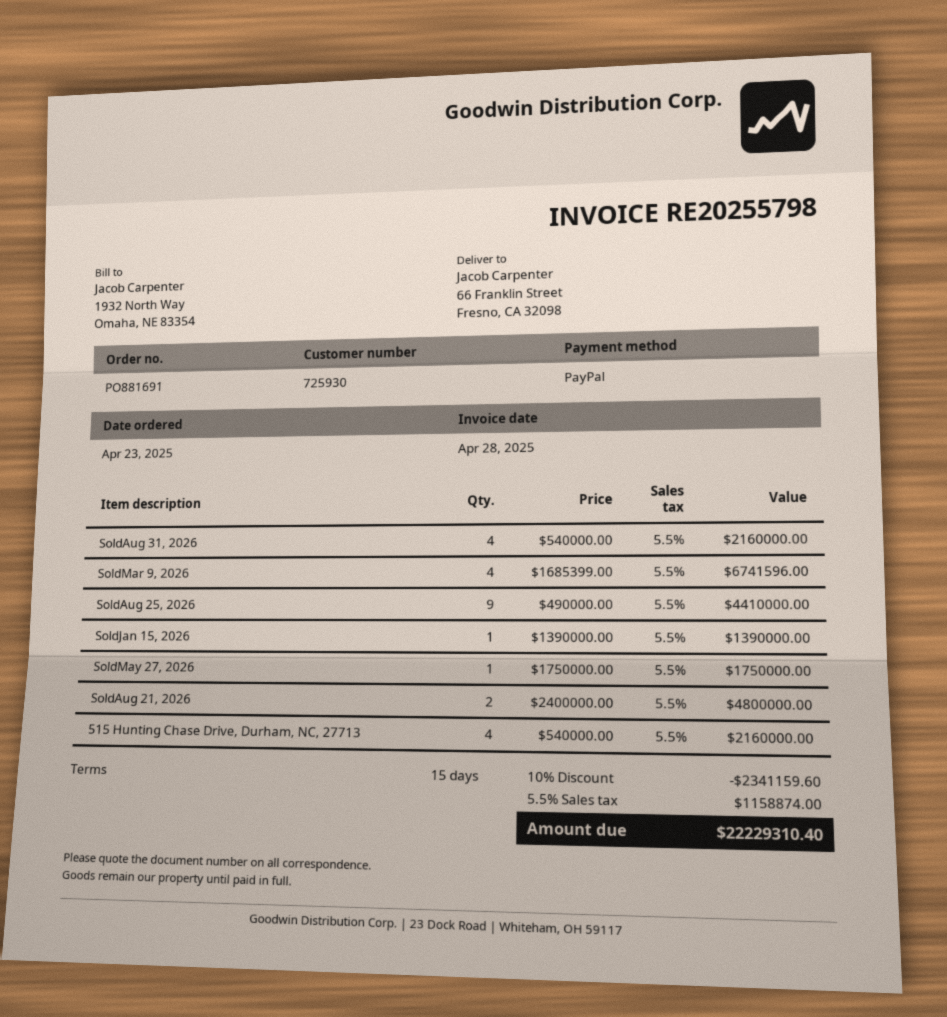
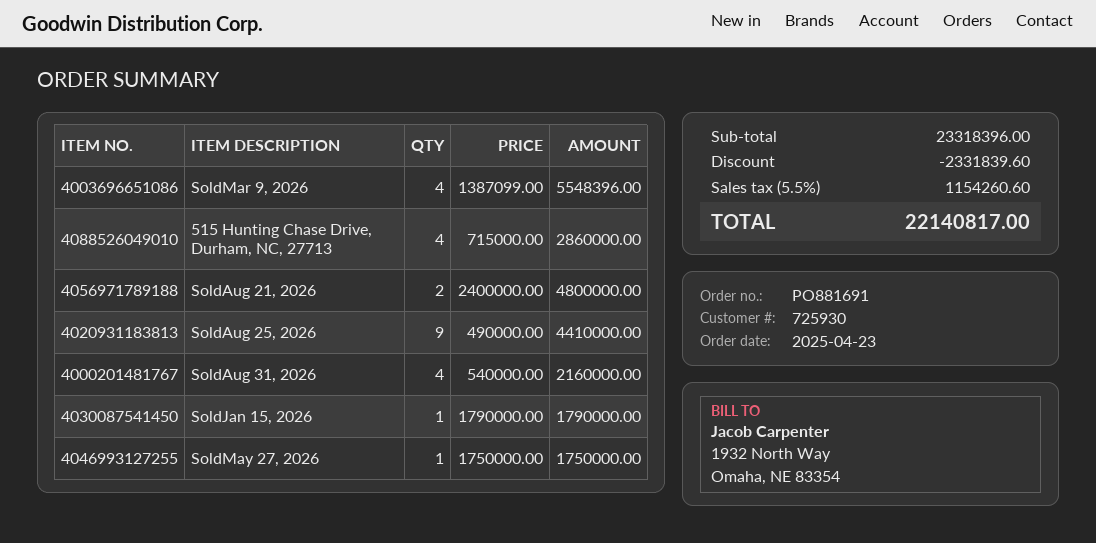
SoldMar 9, 2026: 4 x 1685399.00 = 6741596.00 -> 4 x 1387099.00 = 5548396.00
SoldJan 15, 2026: 1 x 1390000.00 = 1390000.00 -> 1 x 1790000.00 = 1790000.00
515 Hunting Chase Drive, Durham, NC, 27713: 4 x 540000.00 = 2160000.00 -> 4 x 715000.00 = 2860000.00
discount: 2341159.60 -> 2331839.60
tax: 5.5% = 1158874.00 -> 5.5% = 1154260.60
total: 22229310.40 -> 22140817.00

